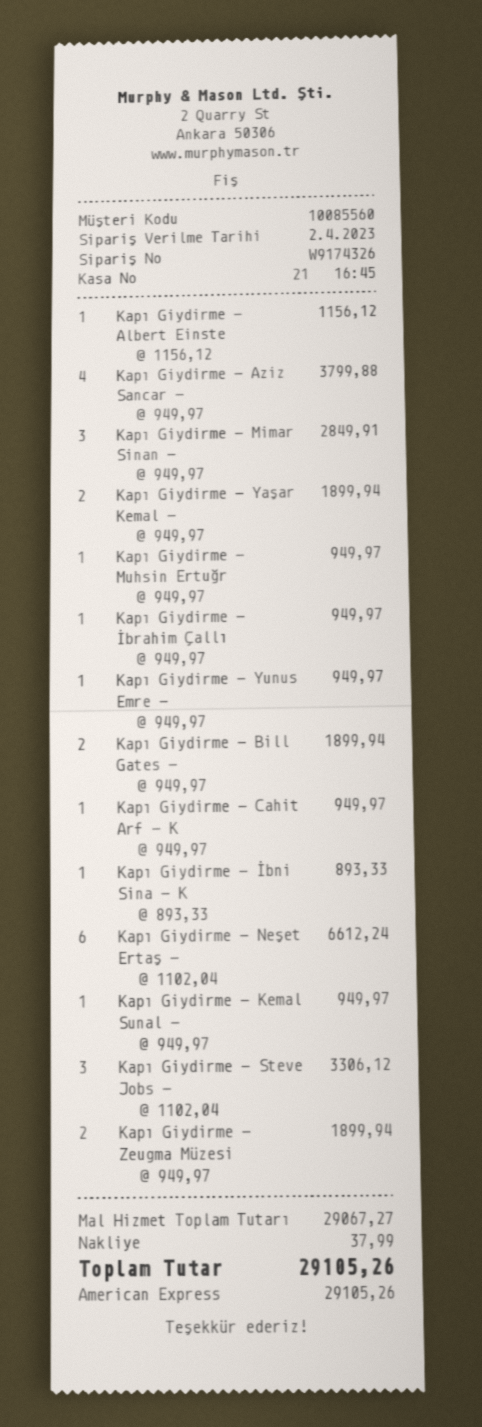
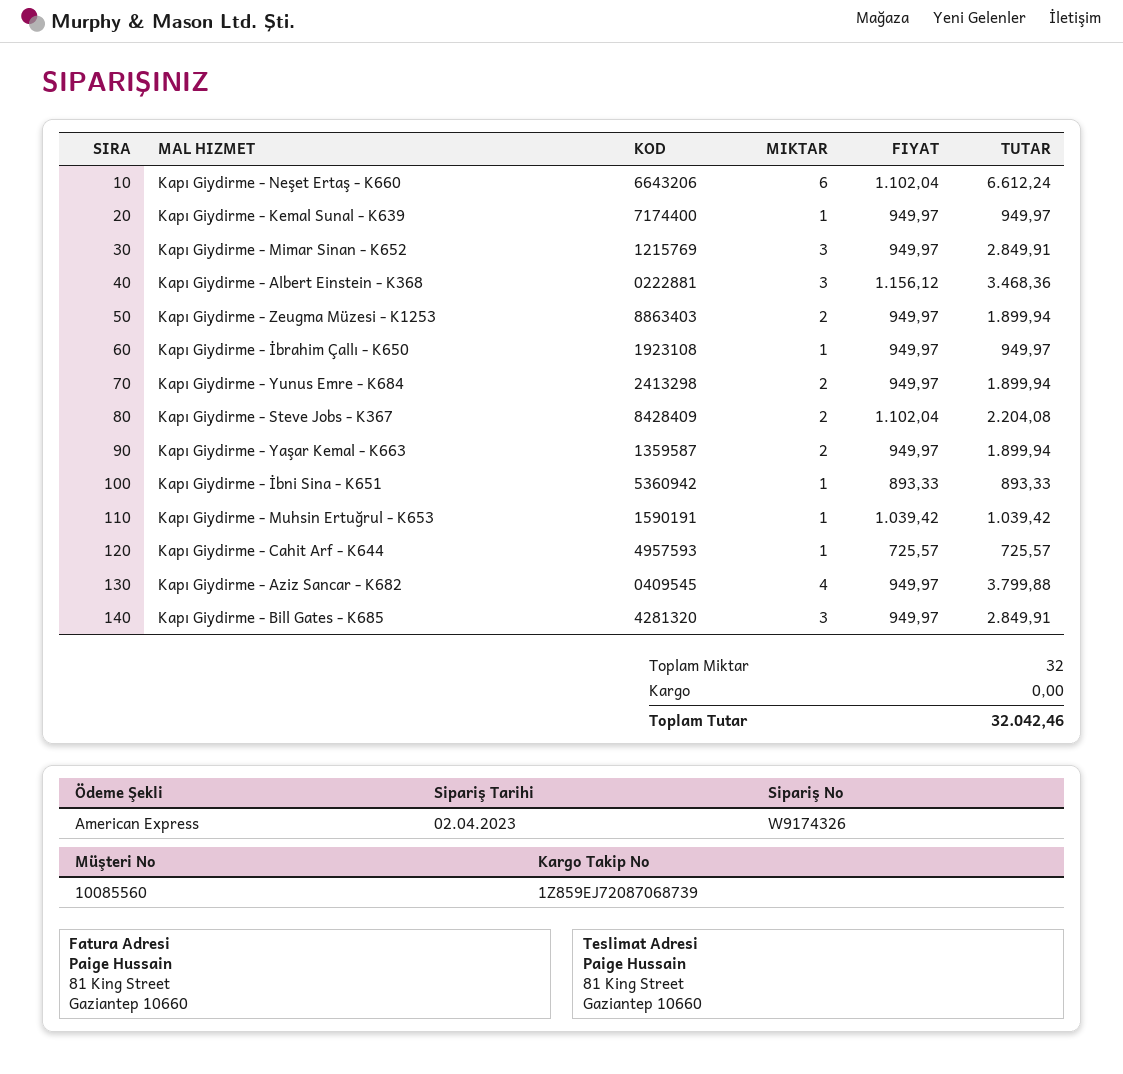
Kapı Giydirme - Albert Einste: 1 x 1156.12 = 1156.12 -> 3 x 1156.12 = 3468.36
Kapı Giydirme - Muhsin Ertuğr: 1 x 949.97 = 949.97 -> 1 x 1039.42 = 1039.42
Kapı Giydirme - Yunus Emre -: 1 x 949.97 = 949.97 -> 2 x 949.97 = 1899.94
Kapı Giydirme - Bill Gates -: 2 x 949.97 = 1899.94 -> 3 x 949.97 = 2849.91
Kapı Giydirme - Cahit Arf - K: 1 x 949.97 = 949.97 -> 1 x 725.57 = 725.57
Kapı Giydirme - Steve Jobs -: 3 x 1102.04 = 3306.12 -> 2 x 1102.04 = 2204.08
shipping: 37.99 -> 0.00
total: 29105.26 -> 32042.46

